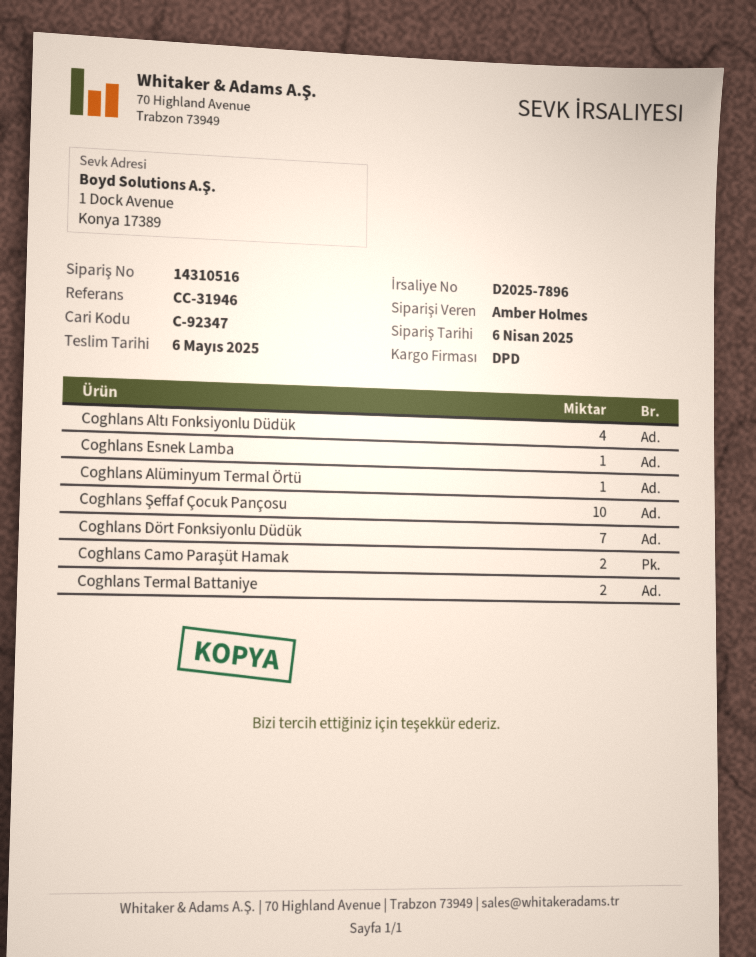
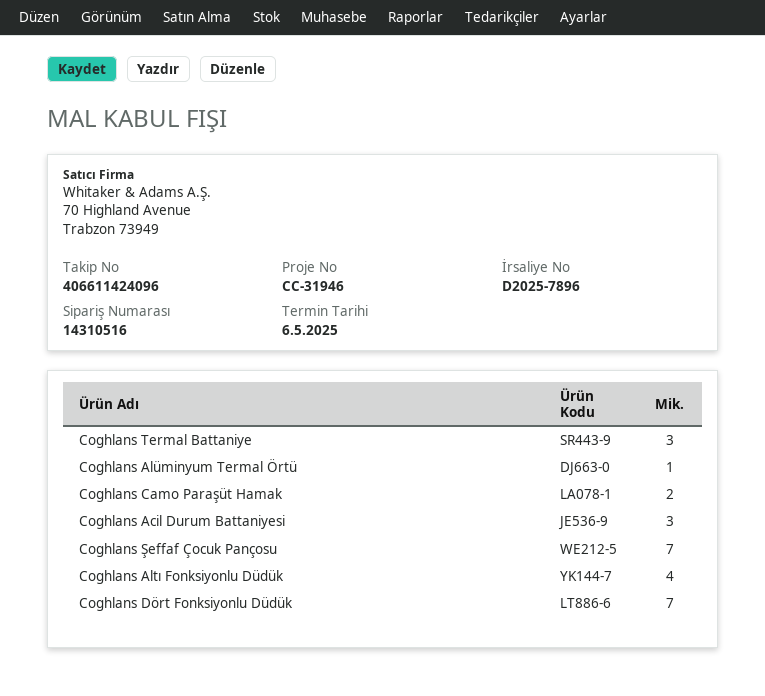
Coghlans Esnek Lamba: 1 -> none
Coghlans Şeffaf Çocuk Pançosu: 10 -> 7
Coghlans Termal Battaniye: 2 -> 3
Coghlans Acil Durum Battaniyesi: none -> 3

